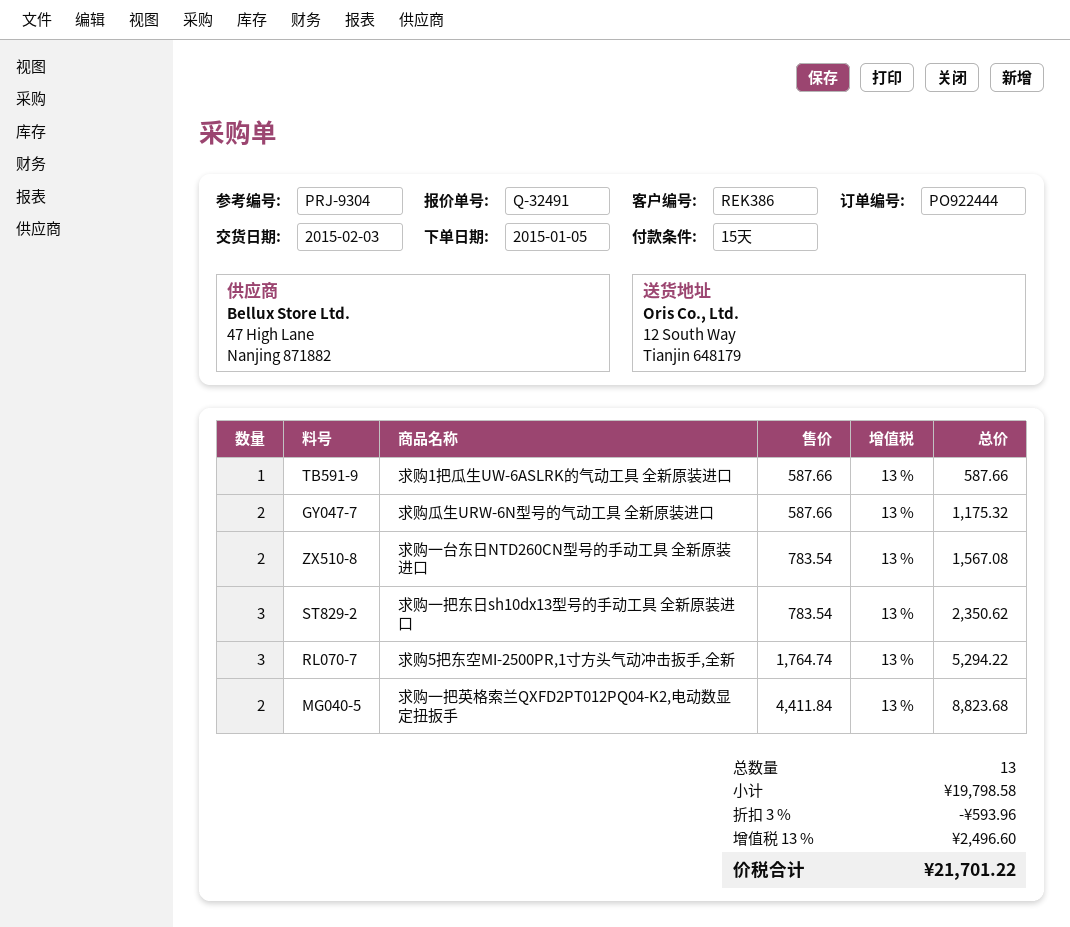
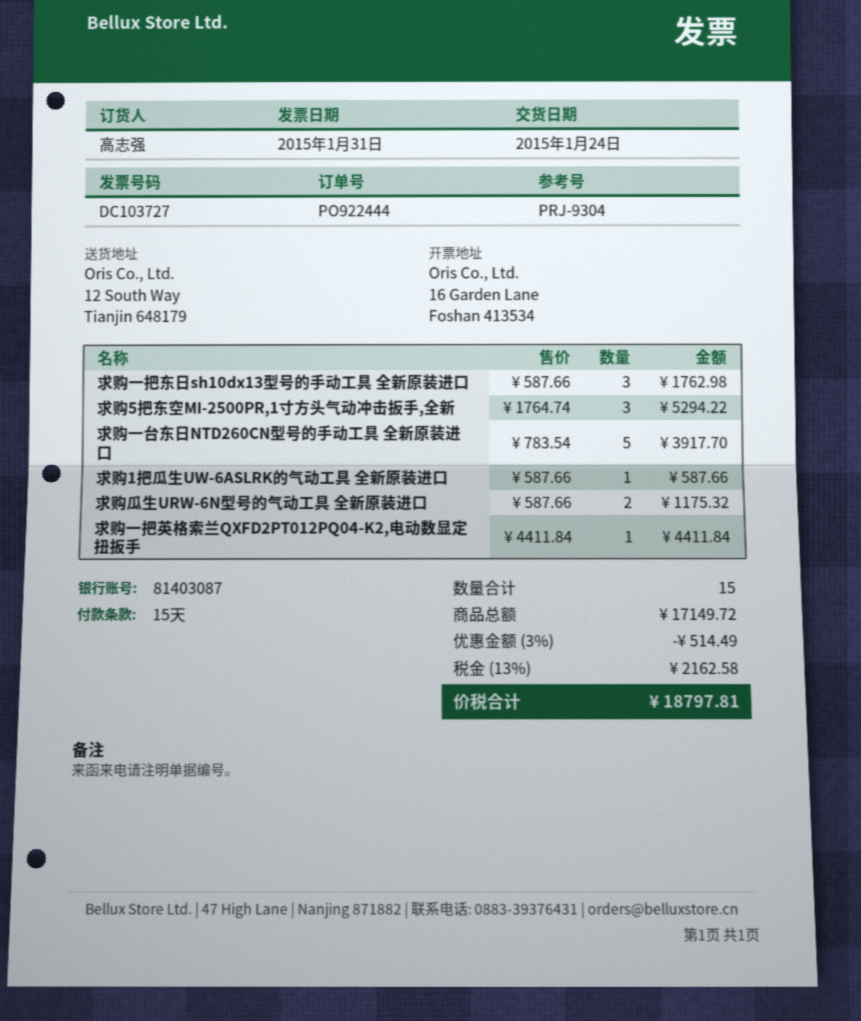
delivery date: 2015-02-03 -> 2015-01-24
求购一台东日NTD260CN型号的手动工具 全新原装进口: 2 x 783.54 = 1567.08 -> 5 x 783.54 = 3917.70
求购一把东日sh10dx13型号的手动工具 全新原装进口: 3 x 783.54 = 2350.62 -> 3 x 587.66 = 1762.98
求购一把英格索兰QXFD2PT012PQ04-K2,电动数显定扭扳手: 2 x 4411.84 = 8823.68 -> 1 x 4411.84 = 4411.84
total quantity: 13 -> 15
subtotal: 19798.58 -> 17149.72
discount: 3% = 593.96 -> 3% = 514.49
tax: 13% = 2496.60 -> 13% = 2162.58
total: 21701.22 -> 18797.81

